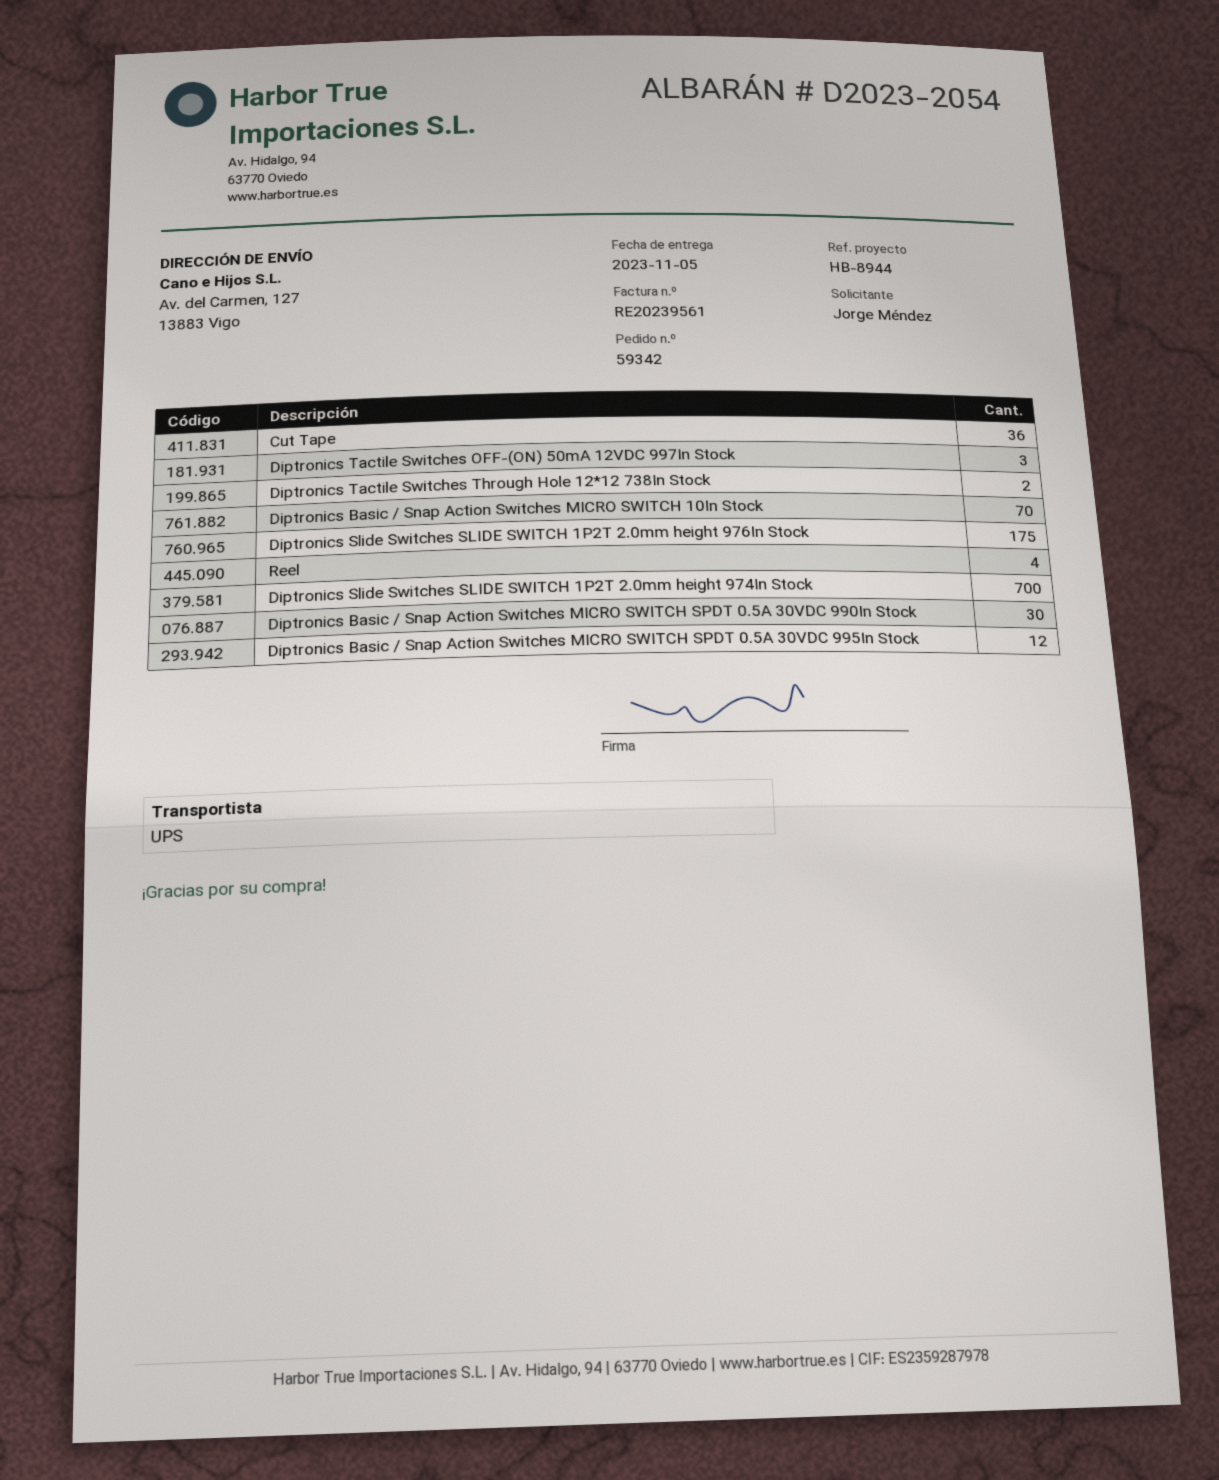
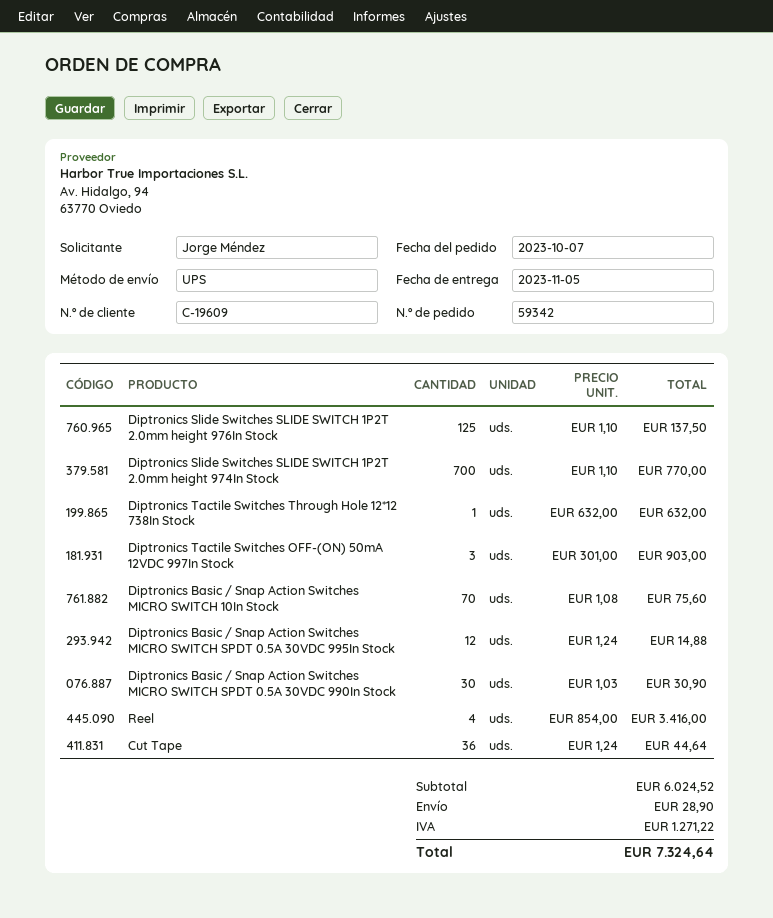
Diptronics Tactile Switches Through Hole 12*12 738In Stock: 2 -> 1
Diptronics Slide Switches SLIDE SWITCH 1P2T 2.0mm height 976In Stock: 175 -> 125

